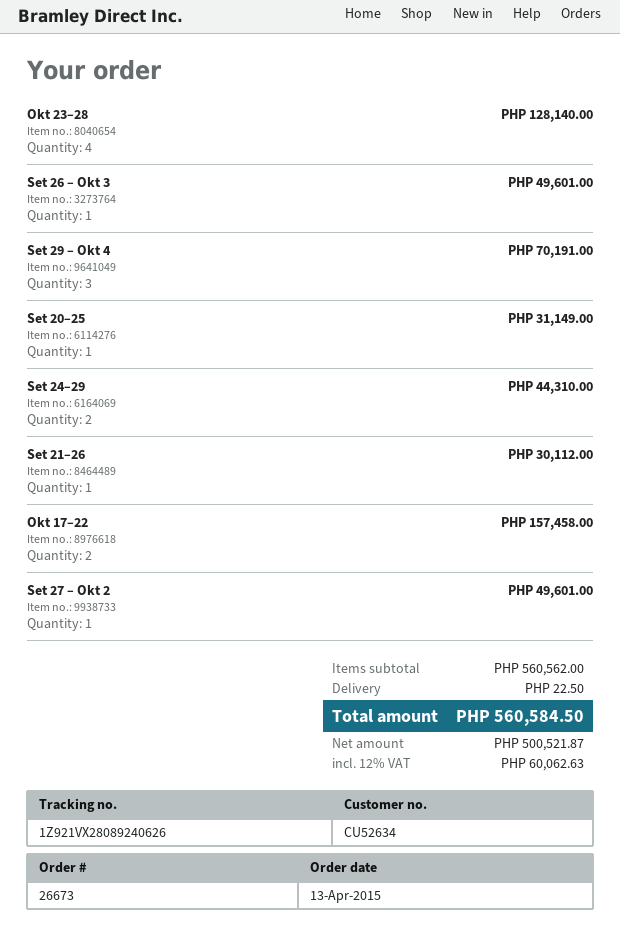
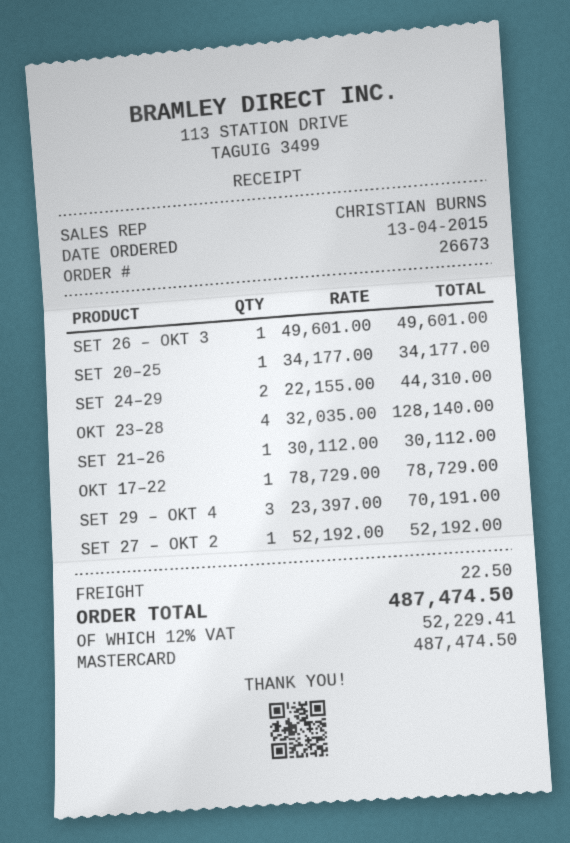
Set 20–25: 1 for 31149.00 -> 1 for 34177.00
Okt 17–22: 2 for 157458.00 -> 1 for 78729.00
Set 27 – Okt 2: 1 for 49601.00 -> 1 for 52192.00
tax: 12% = 60062.63 -> 12% = 52229.41
total: 560584.50 -> 487474.50

